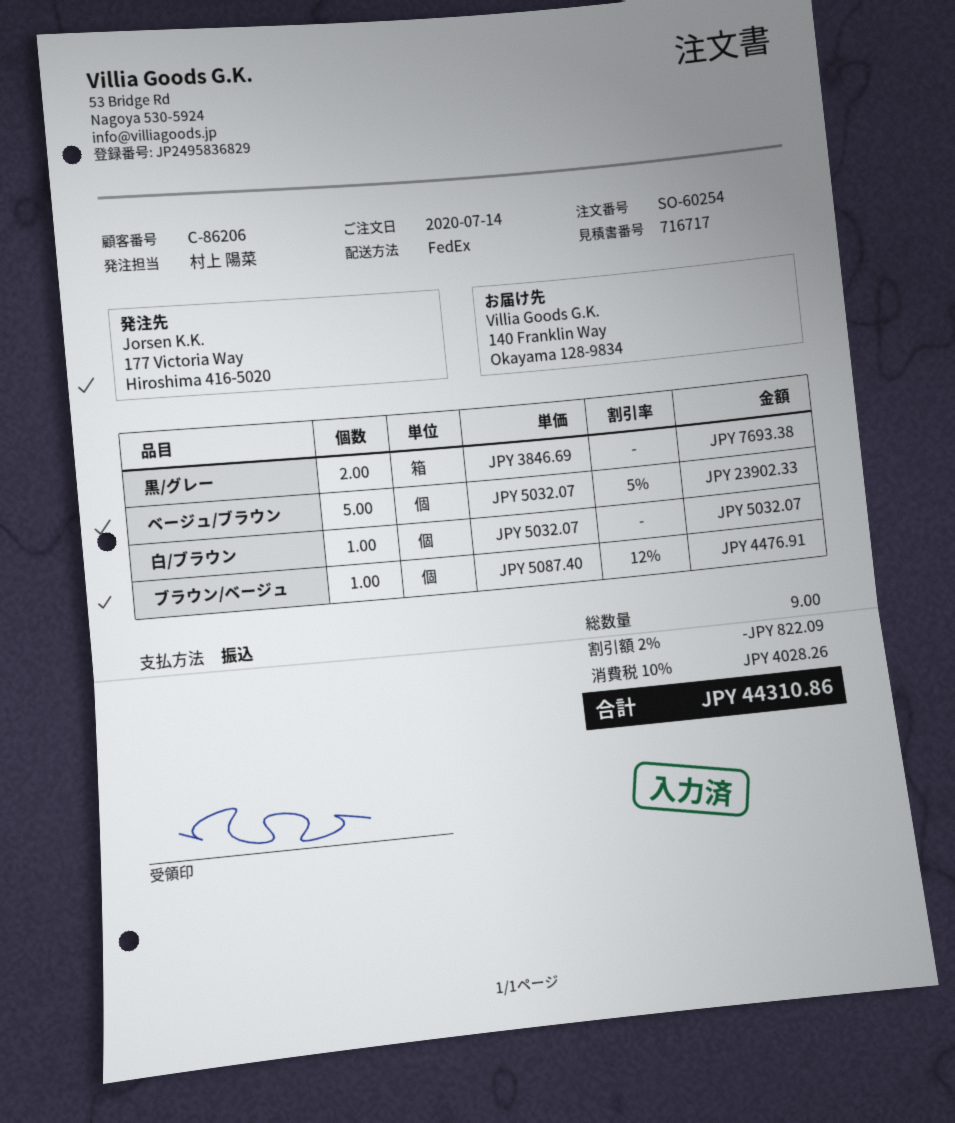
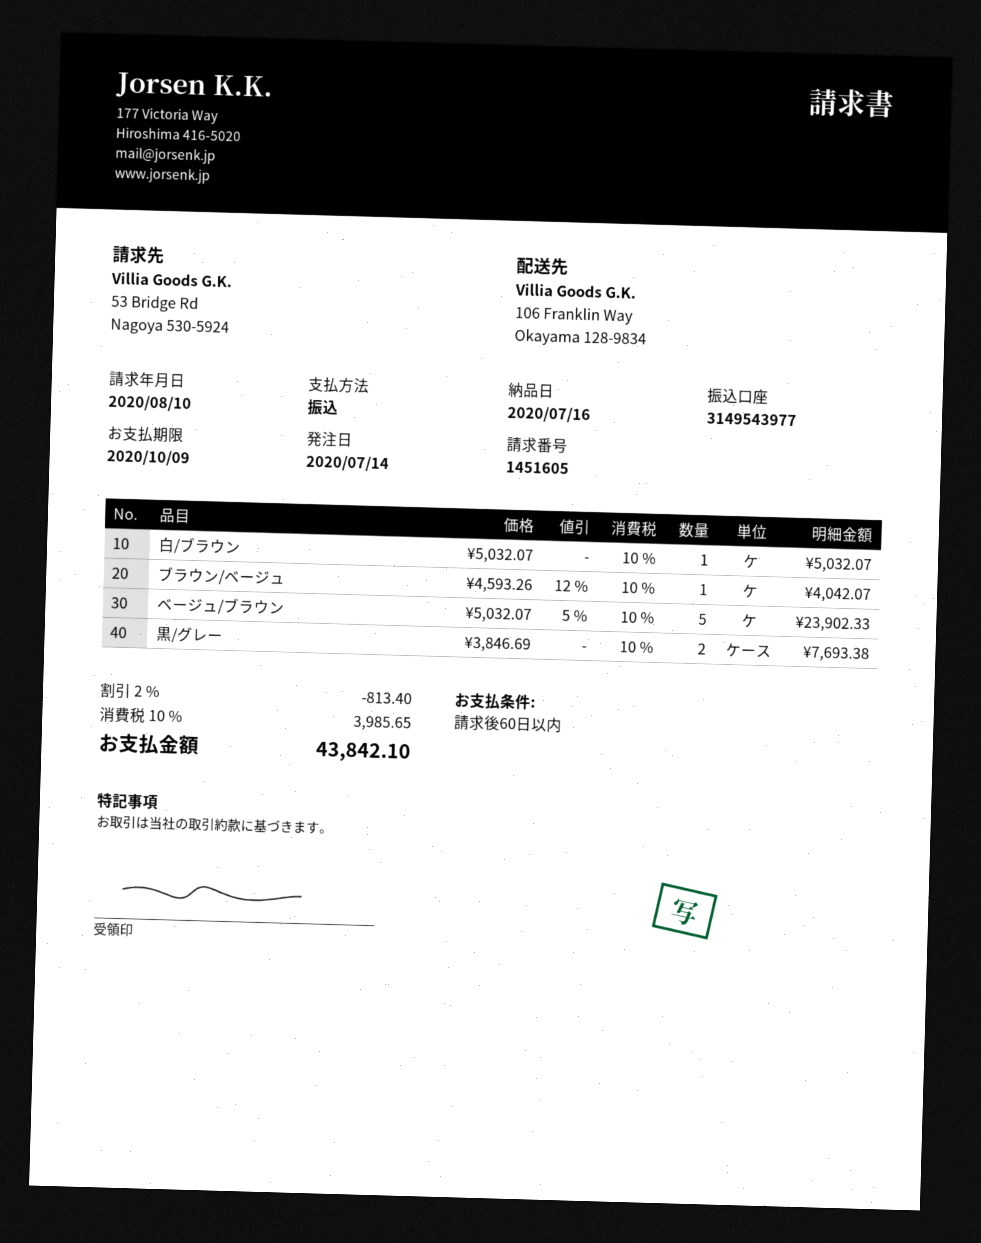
ship to: 140 Franklin Way, Okayama 128-9834 -> 106 Franklin Way, Okayama 128-9834
ブラウン/ベージュ: 1 x 5087.40 - 12% = 4476.91 -> 1 x 4593.26 - 12% = 4042.07
discount: 2% = 822.09 -> 2% = 813.40
tax: 10% = 4028.26 -> 10% = 3985.65
total: 44310.86 -> 43842.10

